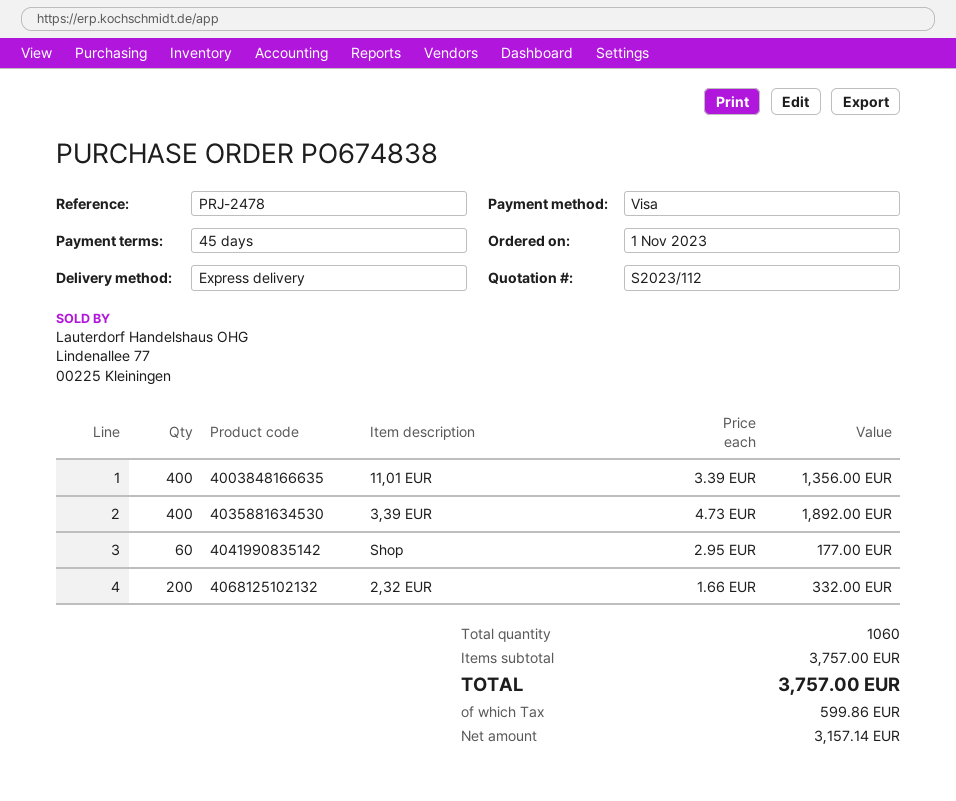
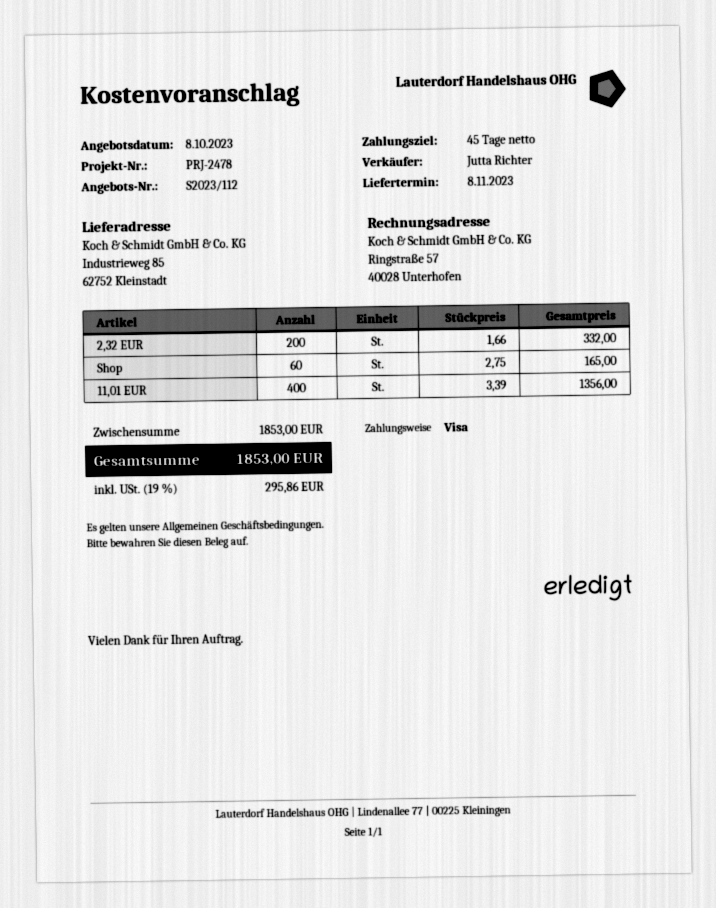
3,39 EUR: 400 x 4.73 = 1892.00 -> none
Shop: 60 x 2.95 = 177.00 -> 60 x 2.75 = 165.00
subtotal: 3757.00 -> 1853.00
tax: 599.86 -> 295.86
total: 3757.00 -> 1853.00

